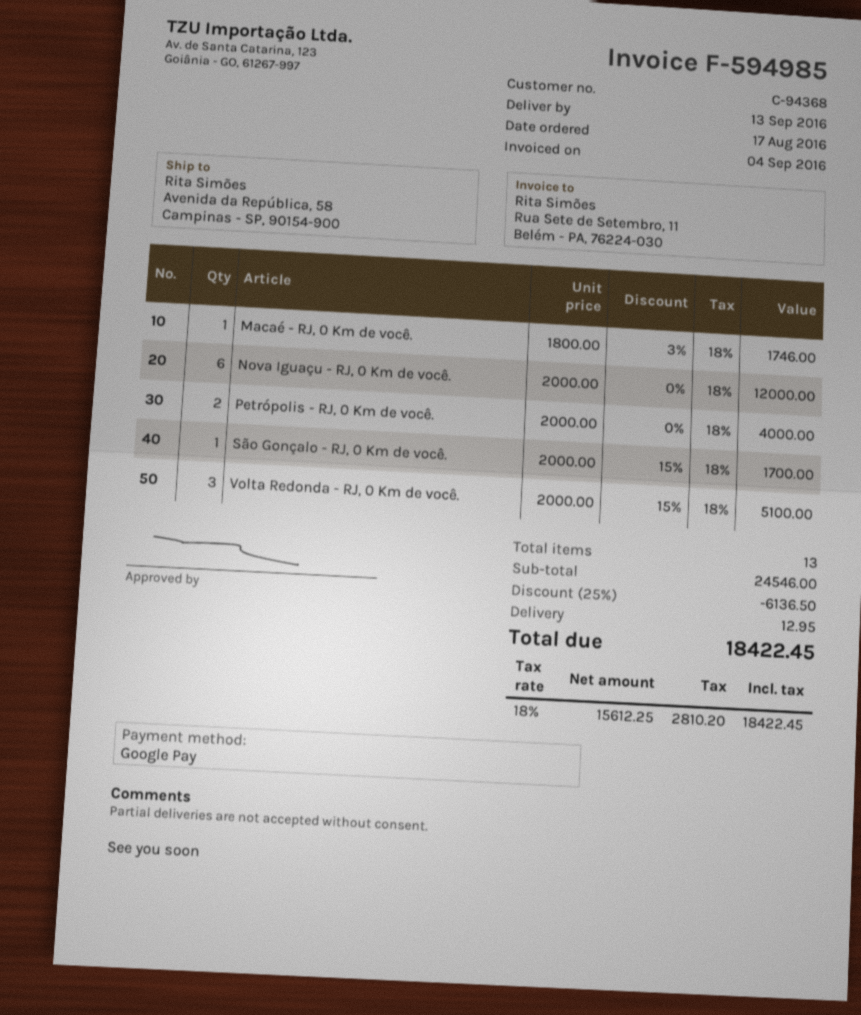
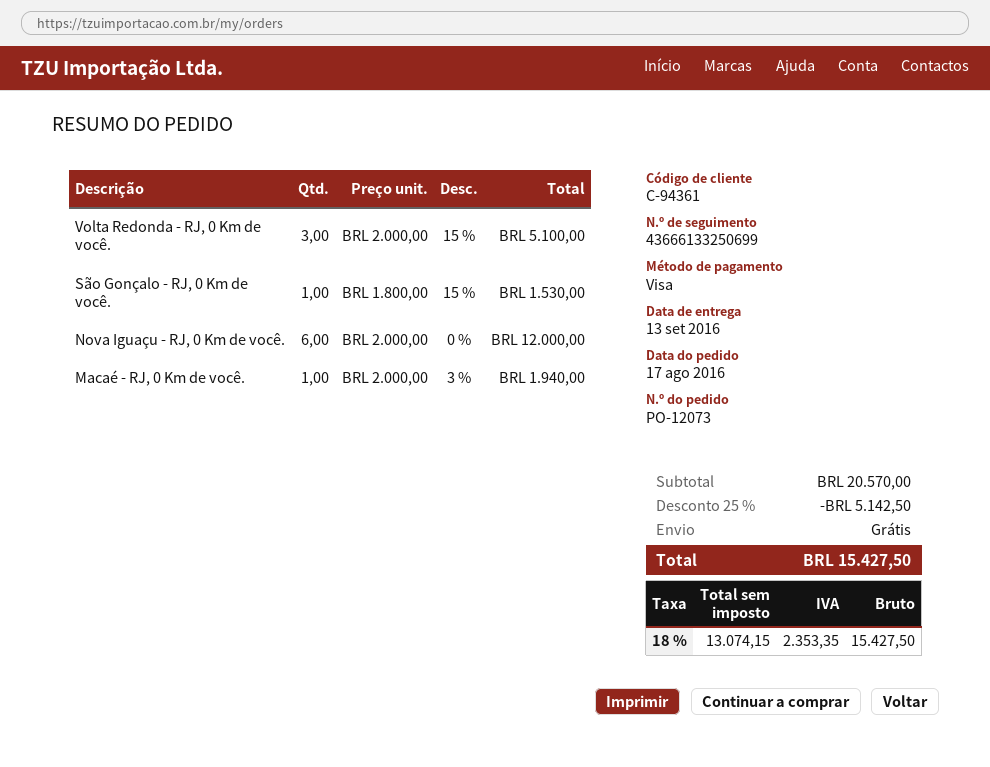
customer number: C-94368 -> C-94361
payment method: Google Pay -> Visa
Macaé - RJ, 0 Km de você.: 1 x 1800.00 - 3% = 1746.00 -> 1 x 2000.00 - 3% = 1940.00
Petrópolis - RJ, 0 Km de você.: 2 x 2000.00 = 4000.00 -> none
São Gonçalo - RJ, 0 Km de você.: 1 x 2000.00 - 15% = 1700.00 -> 1 x 1800.00 - 15% = 1530.00
subtotal: 24546.00 -> 20570.00
discount: 25% = 6136.50 -> 25% = 5142.50
shipping: 12.95 -> 0.00
net: 15612.25 -> 13074.15
tax: 18% = 2810.20 -> 18% = 2353.35
total: 18422.45 -> 15427.50

